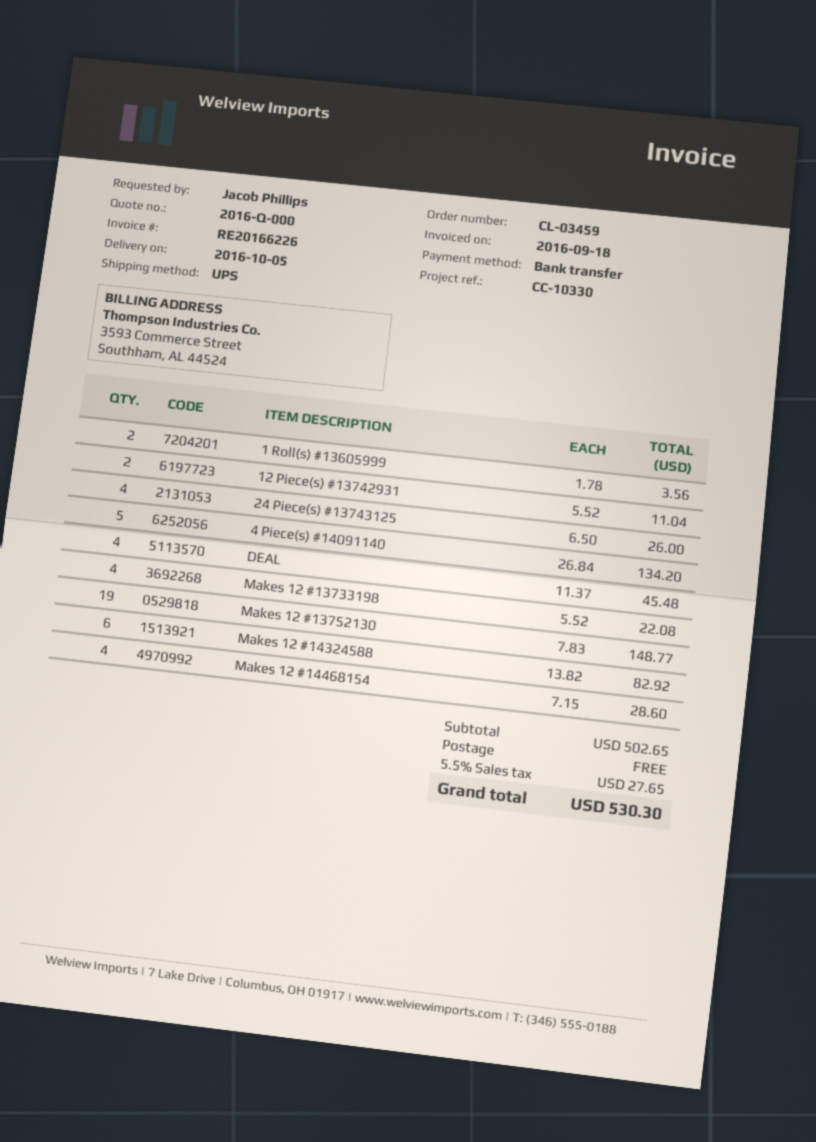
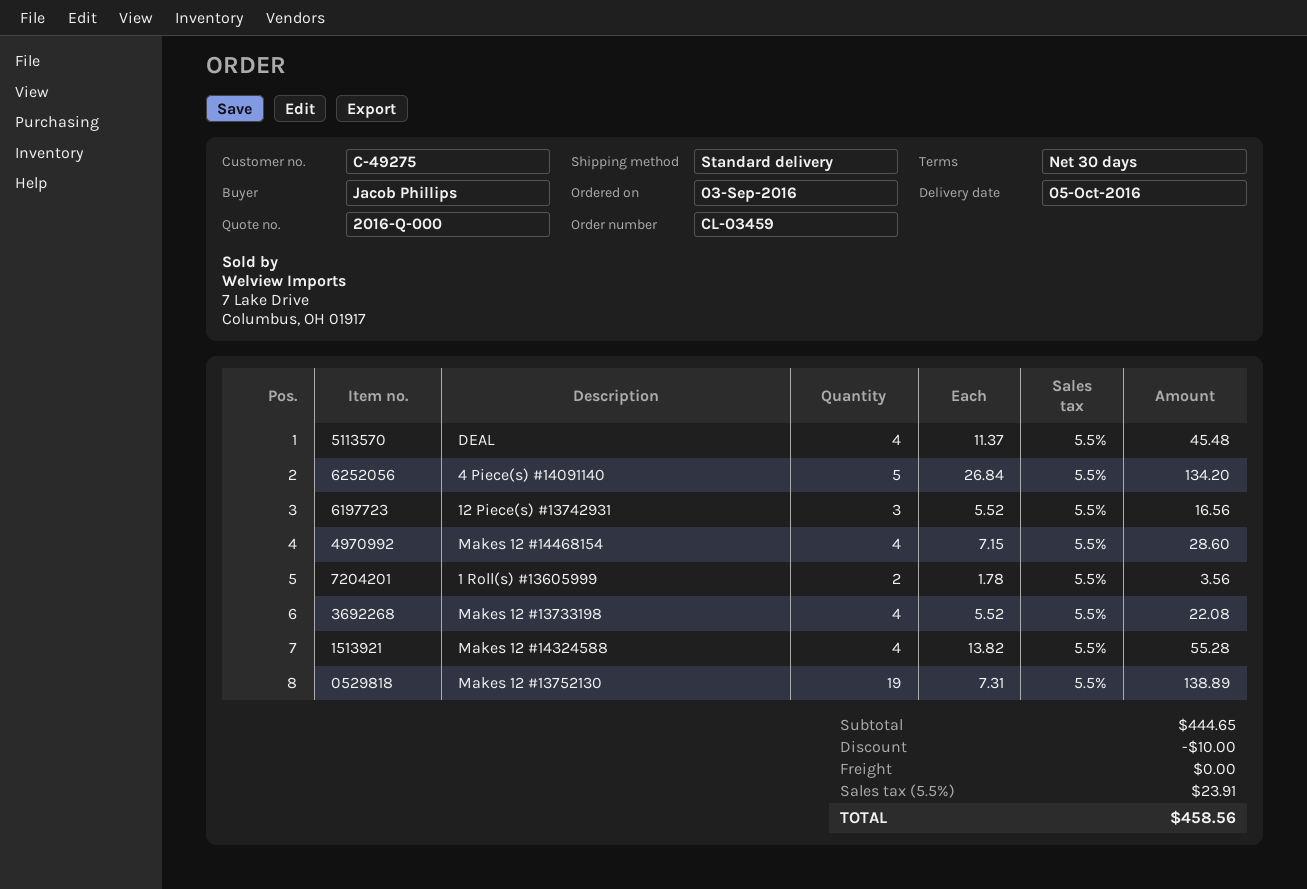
shipping method: UPS -> standard
12 Piece(s) #13742931: 2 x 5.52 = 11.04 -> 3 x 5.52 = 16.56
24 Piece(s) #13743125: 4 x 6.50 = 26.00 -> none
Makes 12 #13752130: 19 x 7.83 = 148.77 -> 19 x 7.31 = 138.89
Makes 12 #14324588: 6 x 13.82 = 82.92 -> 4 x 13.82 = 55.28
subtotal: 502.65 -> 444.65
discount: none -> 10.00
tax: 5.5% = 27.65 -> 5.5% = 23.91
total: 530.30 -> 458.56

